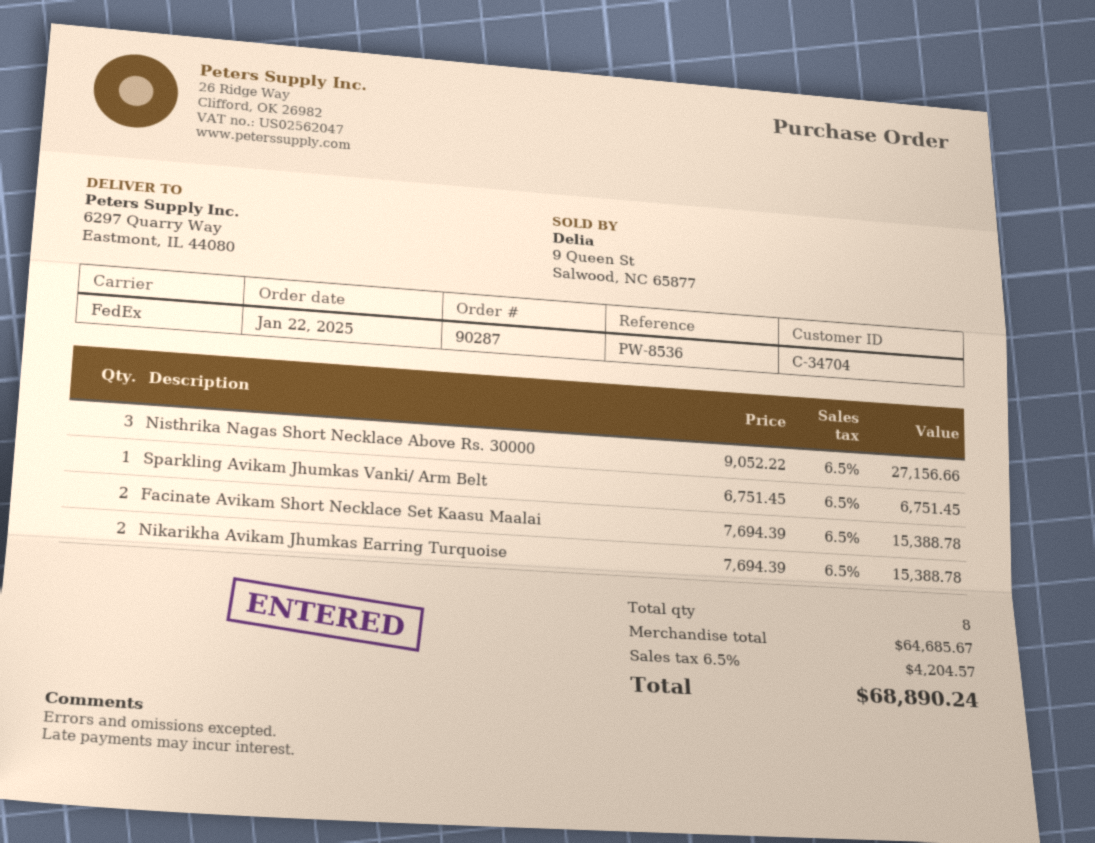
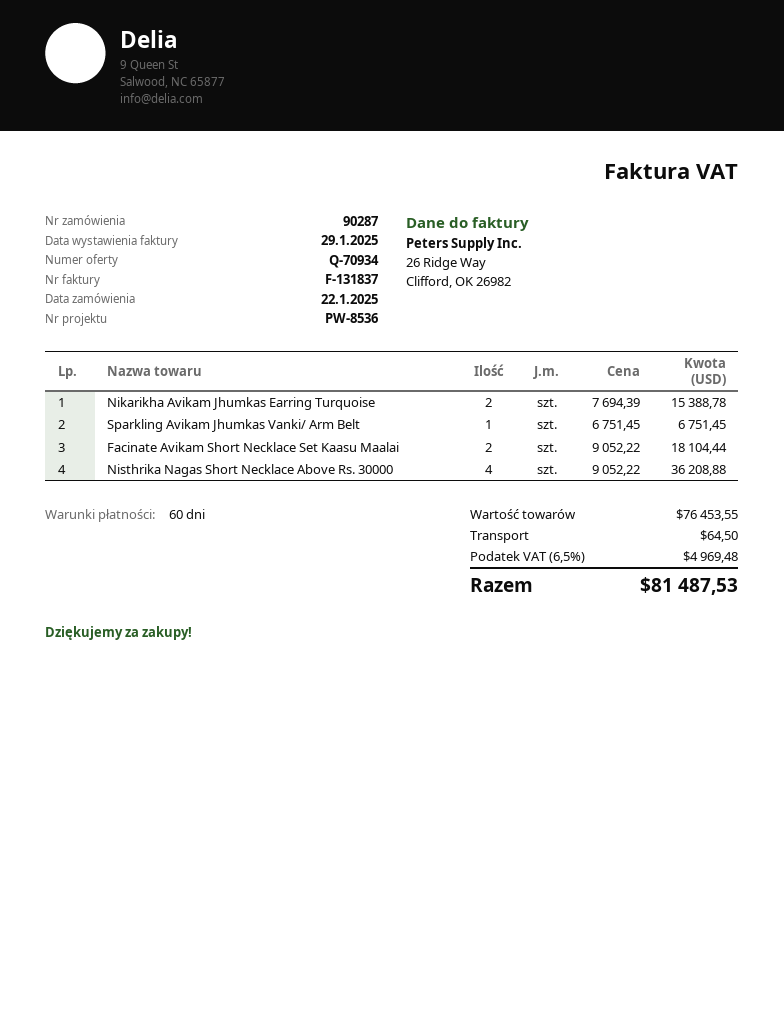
Nisthrika Nagas Short Necklace Above Rs. 30000: 3 x 9052.22 = 27156.66 -> 4 x 9052.22 = 36208.88
Facinate Avikam Short Necklace Set Kaasu Maalai: 2 x 7694.39 = 15388.78 -> 2 x 9052.22 = 18104.44
subtotal: 64685.67 -> 76453.55
shipping: none -> 64.50
tax: 6.5% = 4204.57 -> 6.5% = 4969.48
total: 68890.24 -> 81487.53

